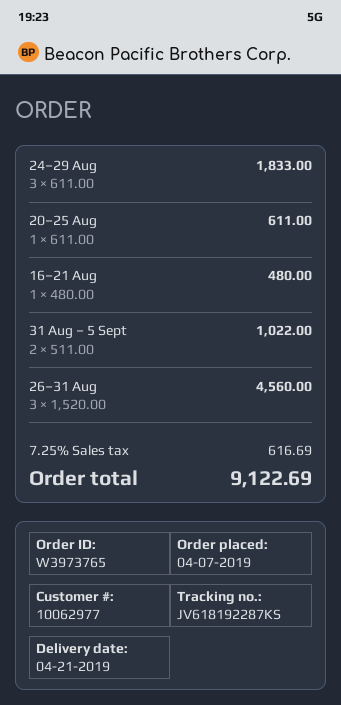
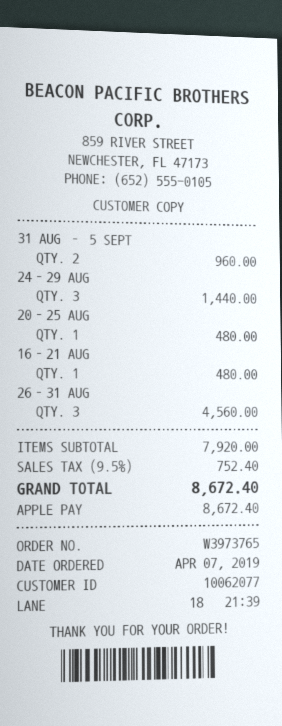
customer number: 10062977 -> 10062077
24–29 Aug: 3 for 1833.00 -> 3 for 1440.00
20–25 Aug: 1 for 611.00 -> 1 for 480.00
31 Aug – 5 Sept: 2 for 1022.00 -> 2 for 960.00
tax: 7.25% = 616.69 -> 9.5% = 752.40
total: 9122.69 -> 8672.40

